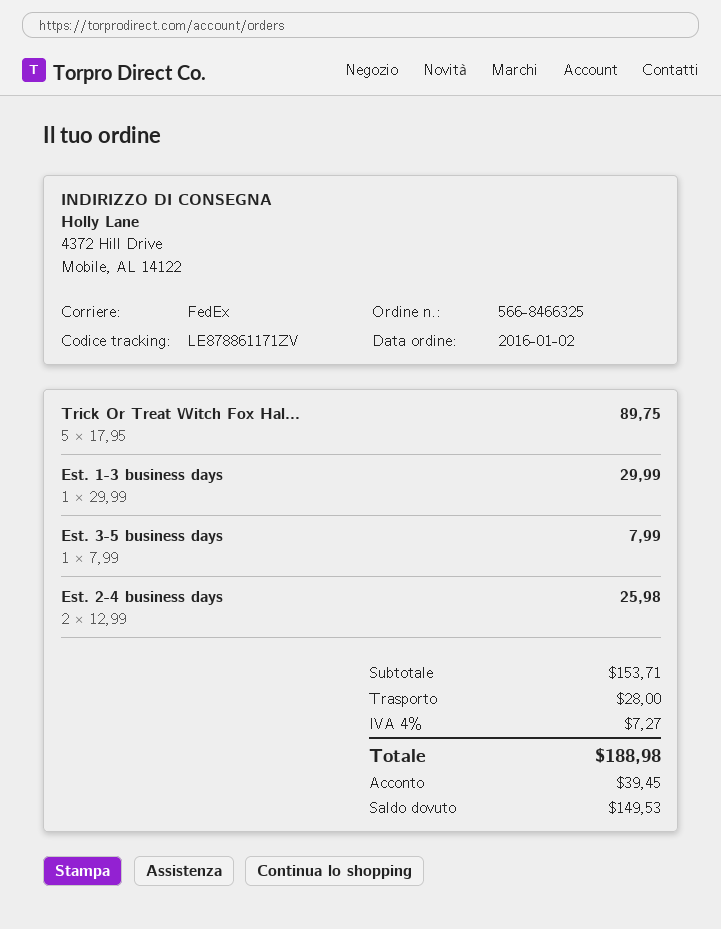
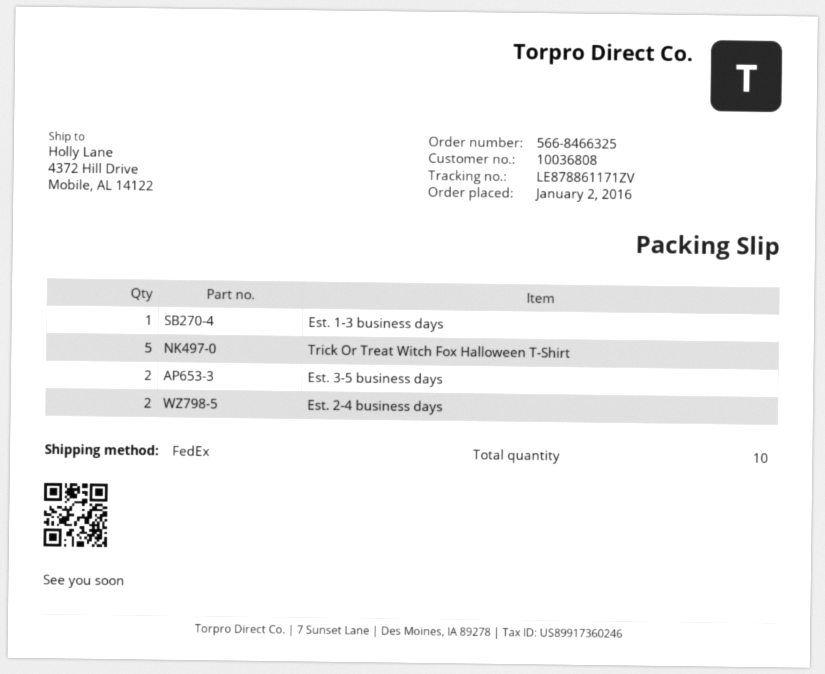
Est. 3-5 business days: 1 -> 2

